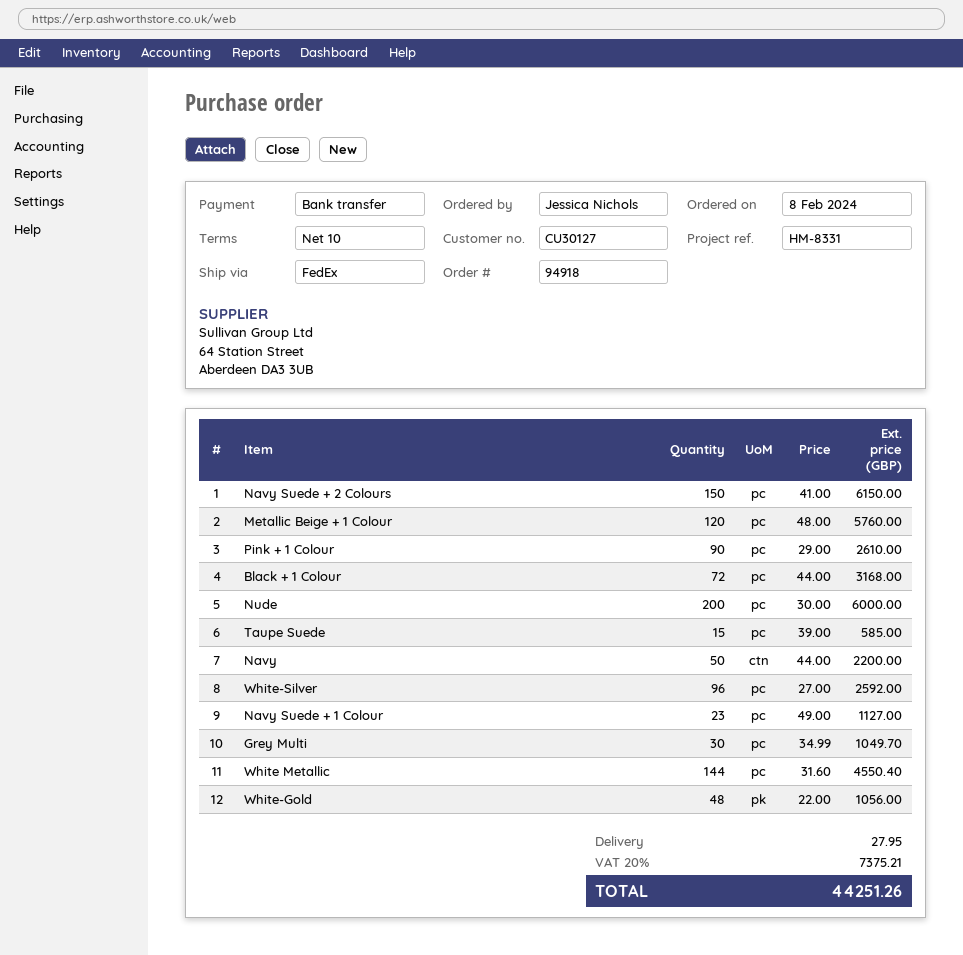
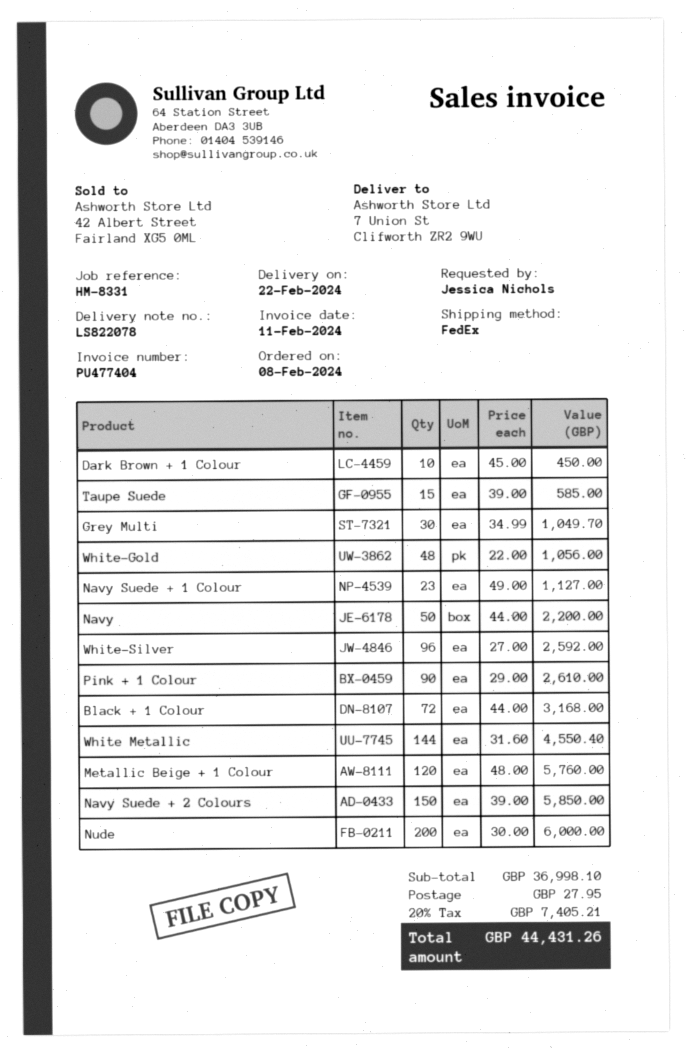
Navy Suede + 2 Colours: 150 x 41.00 = 6150.00 -> 150 x 39.00 = 5850.00
Dark Brown + 1 Colour: none -> 10 x 45.00 = 450.00
tax: 20% = 7375.21 -> 20% = 7405.21
total: 44251.26 -> 44431.26

